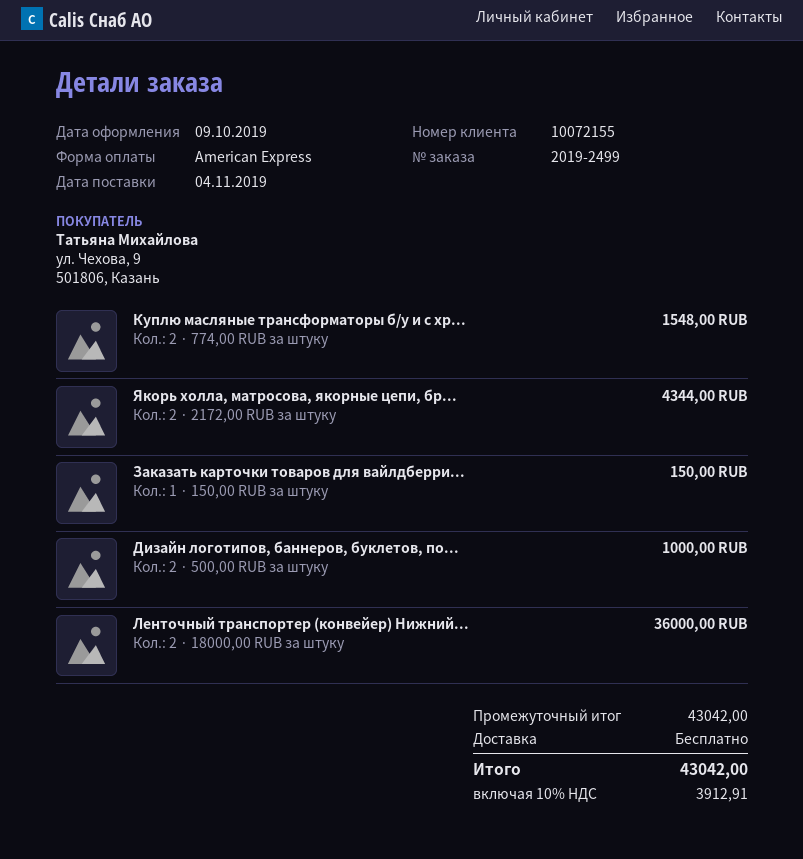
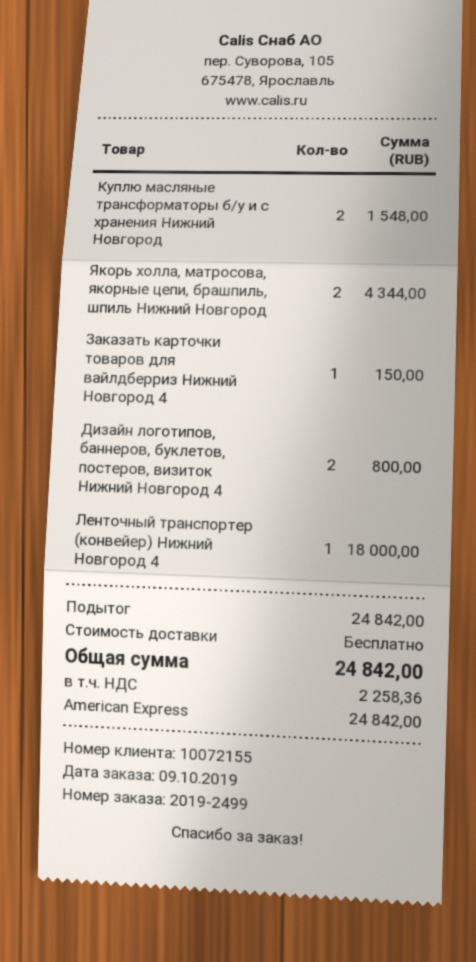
Дизайн логотипов, баннеров, буклетов, по...: 2 for 1000.00 -> 2 for 800.00
Лентoчный тpaнcпоpтeр (конвейеp) Нижний...: 2 for 36000.00 -> 1 for 18000.00
subtotal: 43042.00 -> 24842.00
tax: 3912.91 -> 2258.36
total: 43042.00 -> 24842.00

